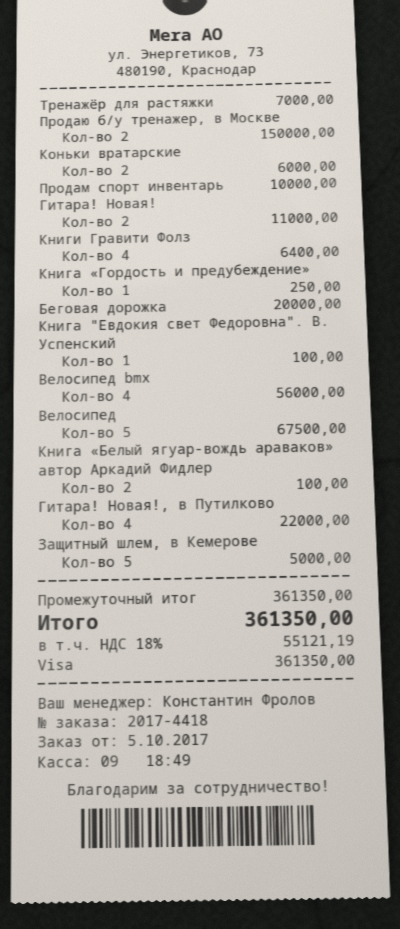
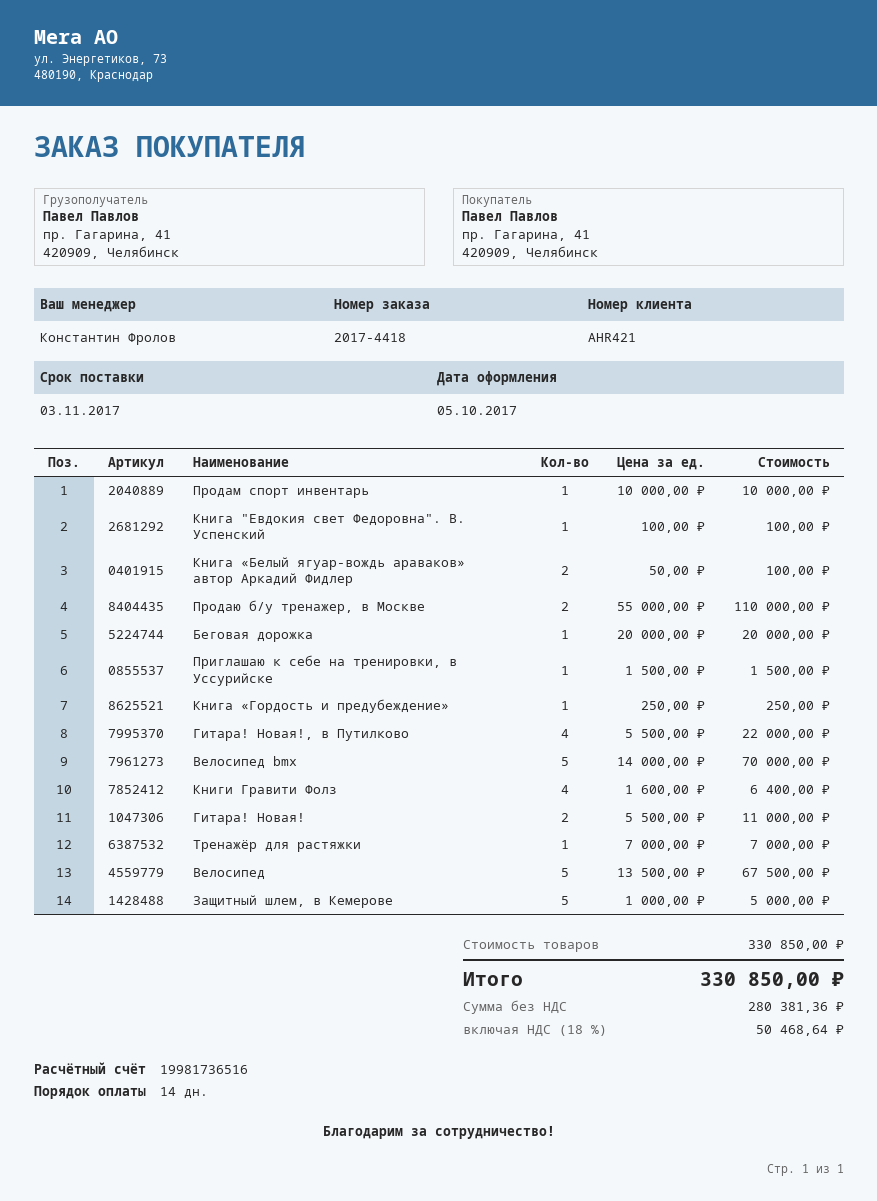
Продаю б/у тренажер, в Москве: 2 for 150000.00 -> 2 for 110000.00
Коньки вратарские: 2 for 6000.00 -> none
Велосипед bmx: 4 for 56000.00 -> 5 for 70000.00
Приглашаю к себе на тренировки, в Уссурийске: none -> 1 for 1500.00
subtotal: 361350.00 -> 330850.00
tax: 18% = 55121.19 -> 18% = 50468.64
total: 361350.00 -> 330850.00

